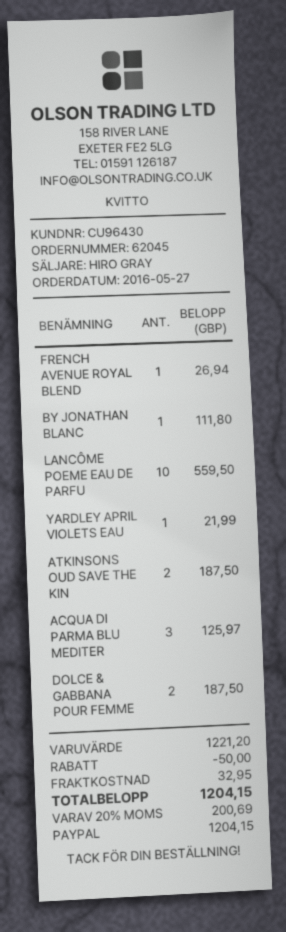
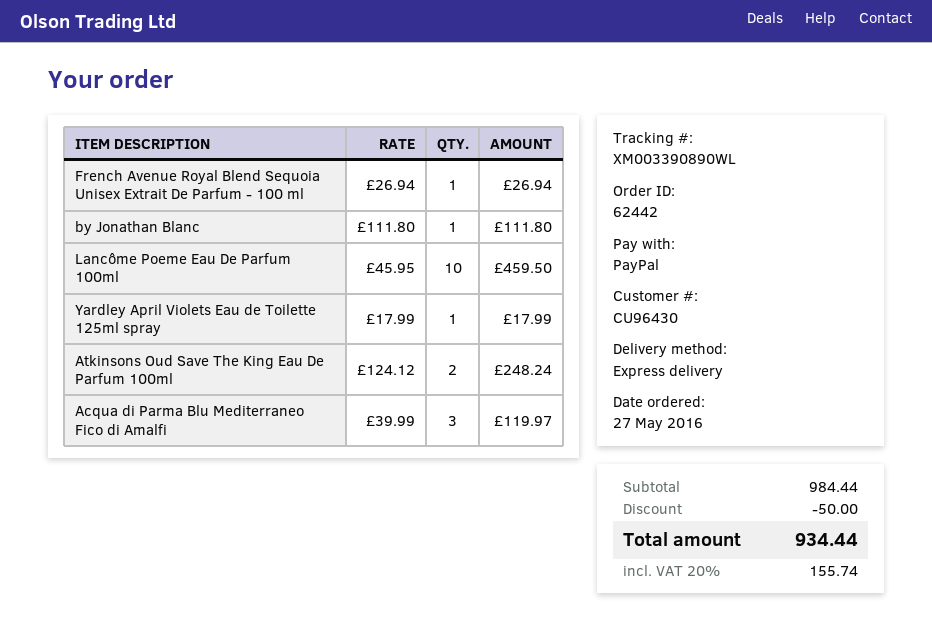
order number: 62045 -> 62442
LANCÔME POEME EAU DE PARFU: 10 for 559.50 -> 10 for 459.50
YARDLEY APRIL VIOLETS EAU: 1 for 21.99 -> 1 for 17.99
ATKINSONS OUD SAVE THE KIN: 2 for 187.50 -> 2 for 248.24
ACQUA DI PARMA BLU MEDITER: 3 for 125.97 -> 3 for 119.97
DOLCE & GABBANA POUR FEMME: 2 for 187.50 -> none
subtotal: 1221.20 -> 984.44
shipping: 32.95 -> none
tax: 20% = 200.69 -> 20% = 155.74
total: 1204.15 -> 934.44

